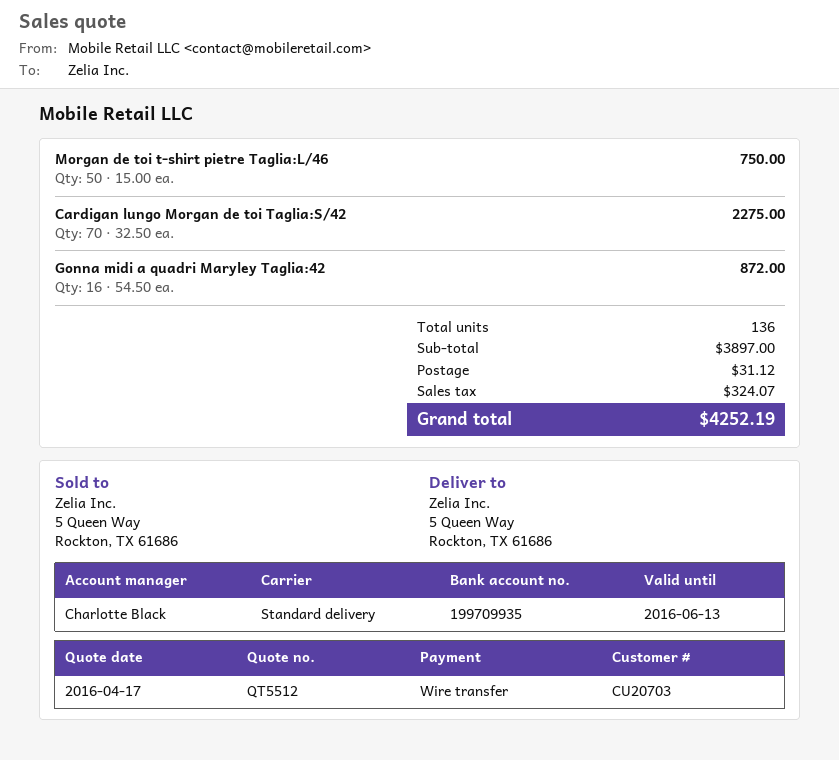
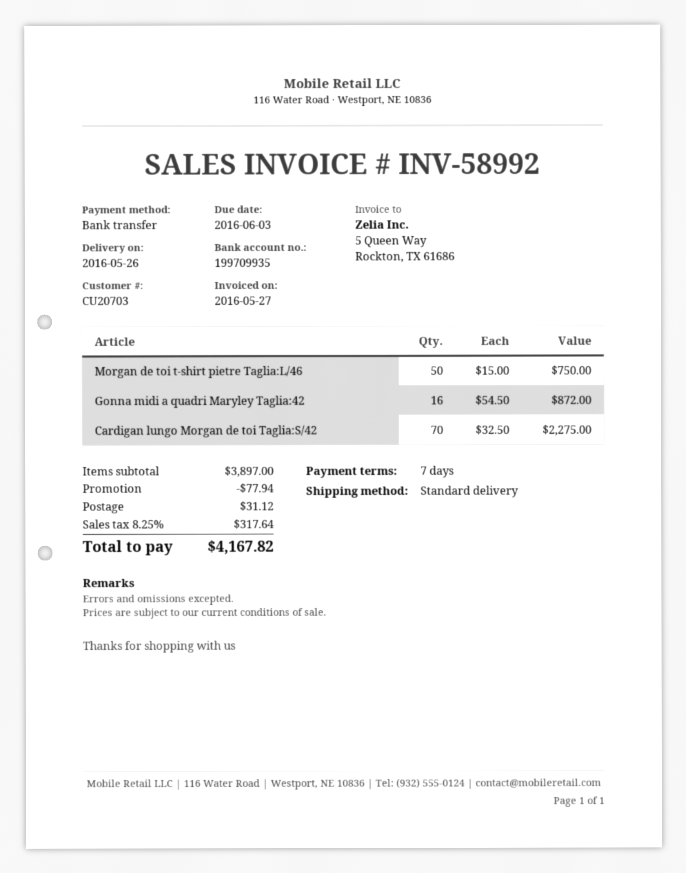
discount: none -> 77.94
tax: 324.07 -> 317.64
total: 4252.19 -> 4167.82

